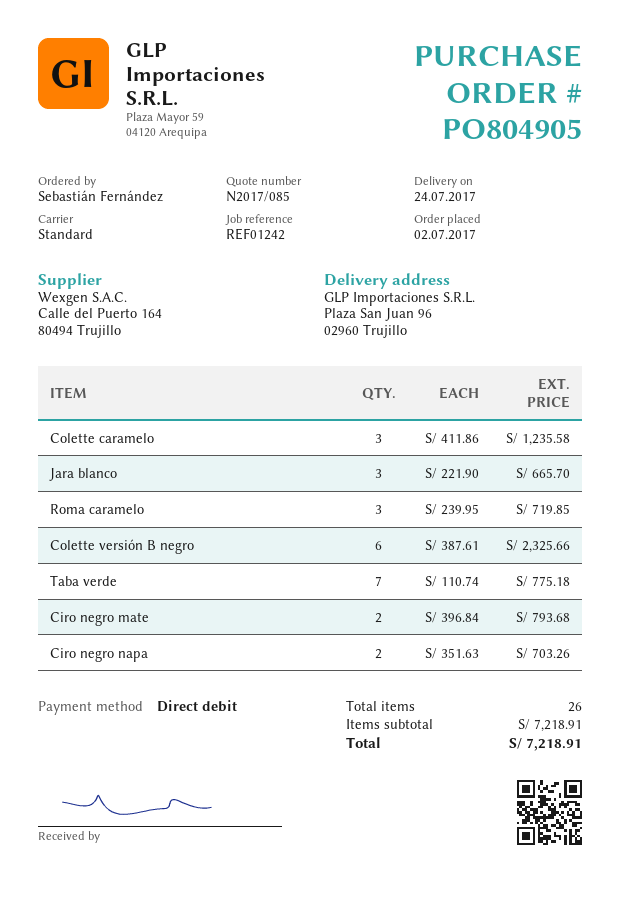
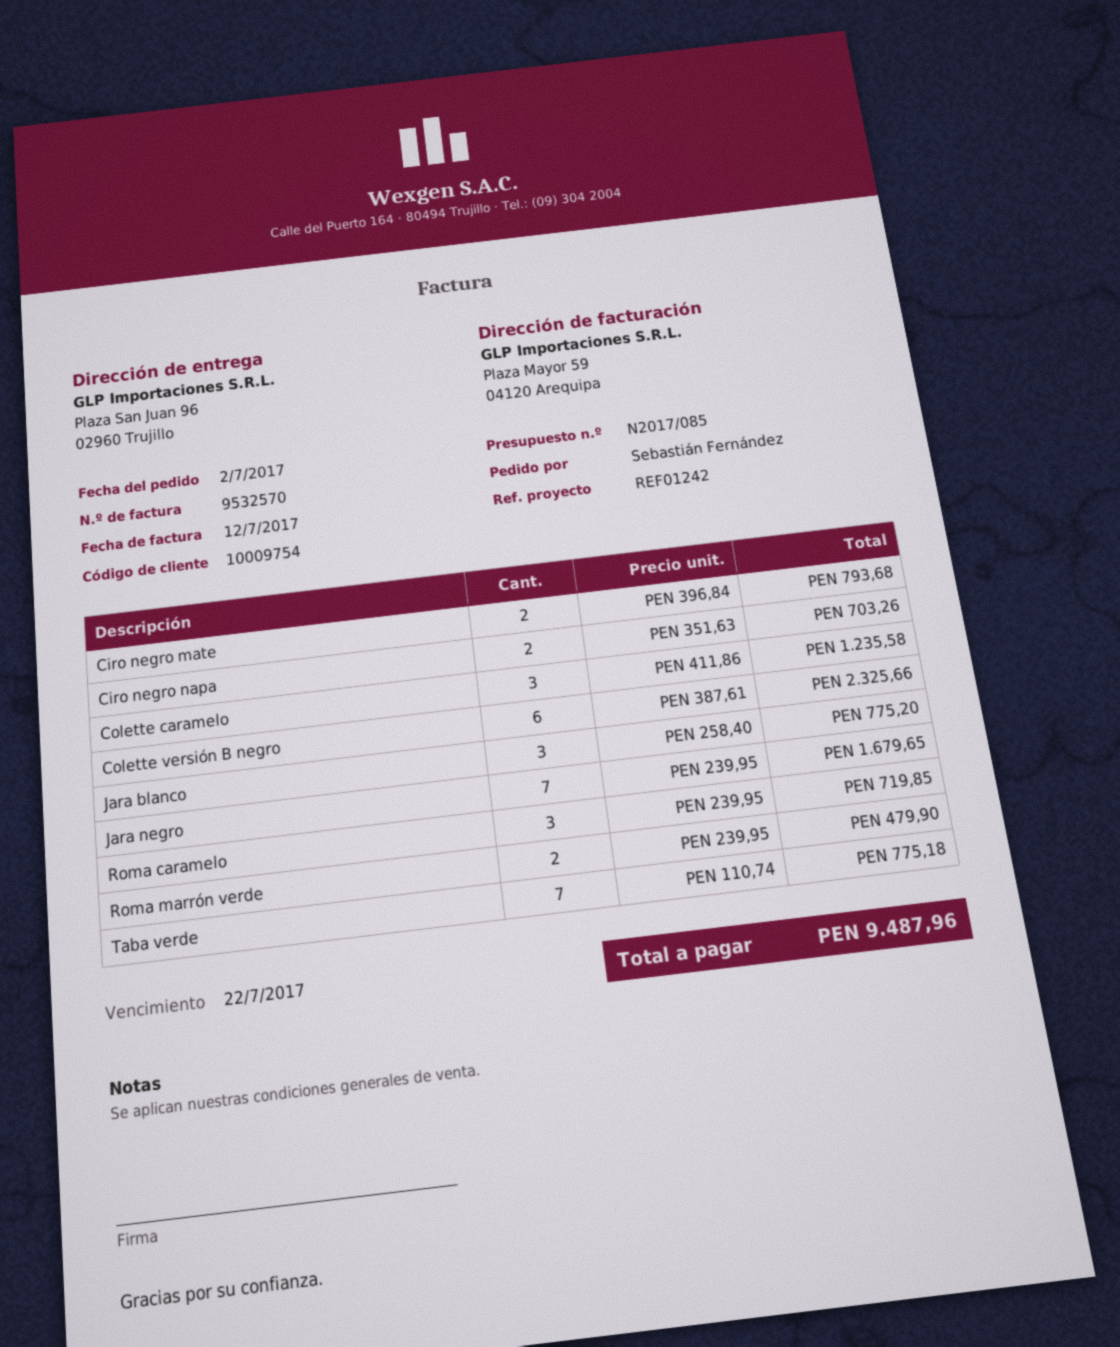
Jara blanco: 3 x 221.90 = 665.70 -> 3 x 258.40 = 775.20
Jara negro: none -> 7 x 239.95 = 1679.65
Roma marrón verde: none -> 2 x 239.95 = 479.90
total: 7218.91 -> 9487.96

